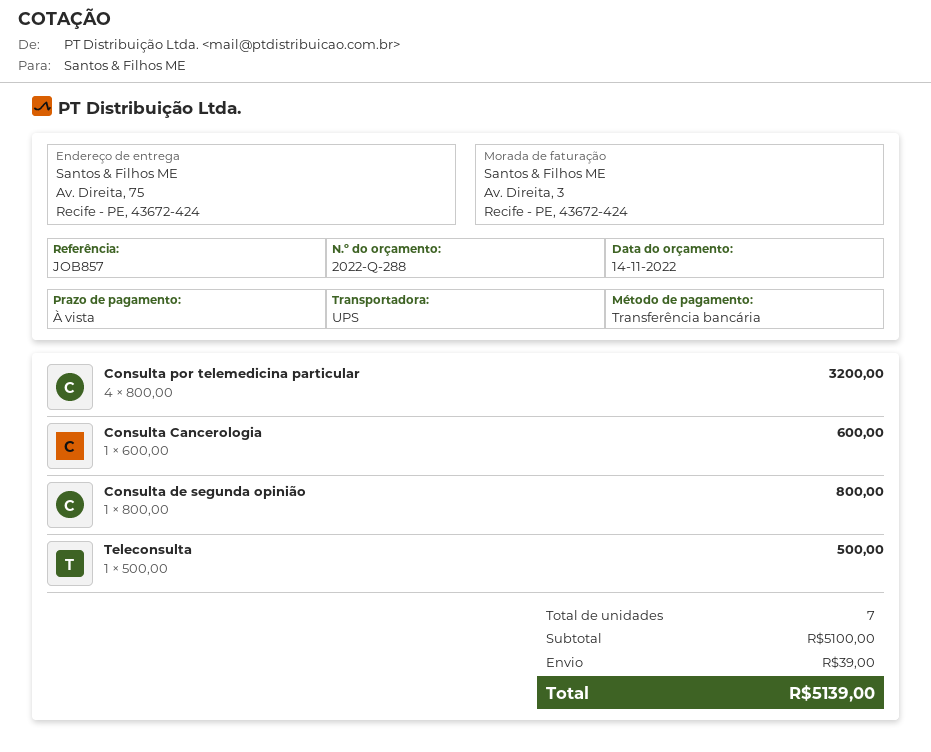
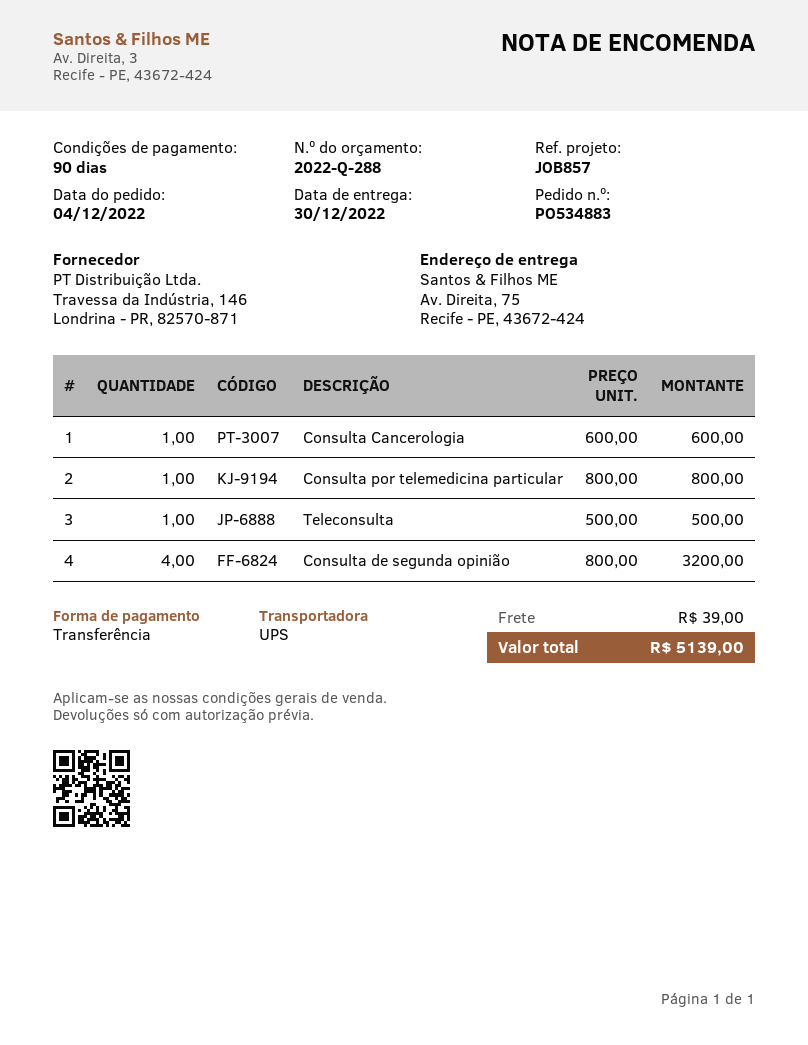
payment terms: on receipt -> 90 days
Consulta por telemedicina particular: 4 x 800.00 = 3200.00 -> 1 x 800.00 = 800.00
Consulta de segunda opinião: 1 x 800.00 = 800.00 -> 4 x 800.00 = 3200.00

